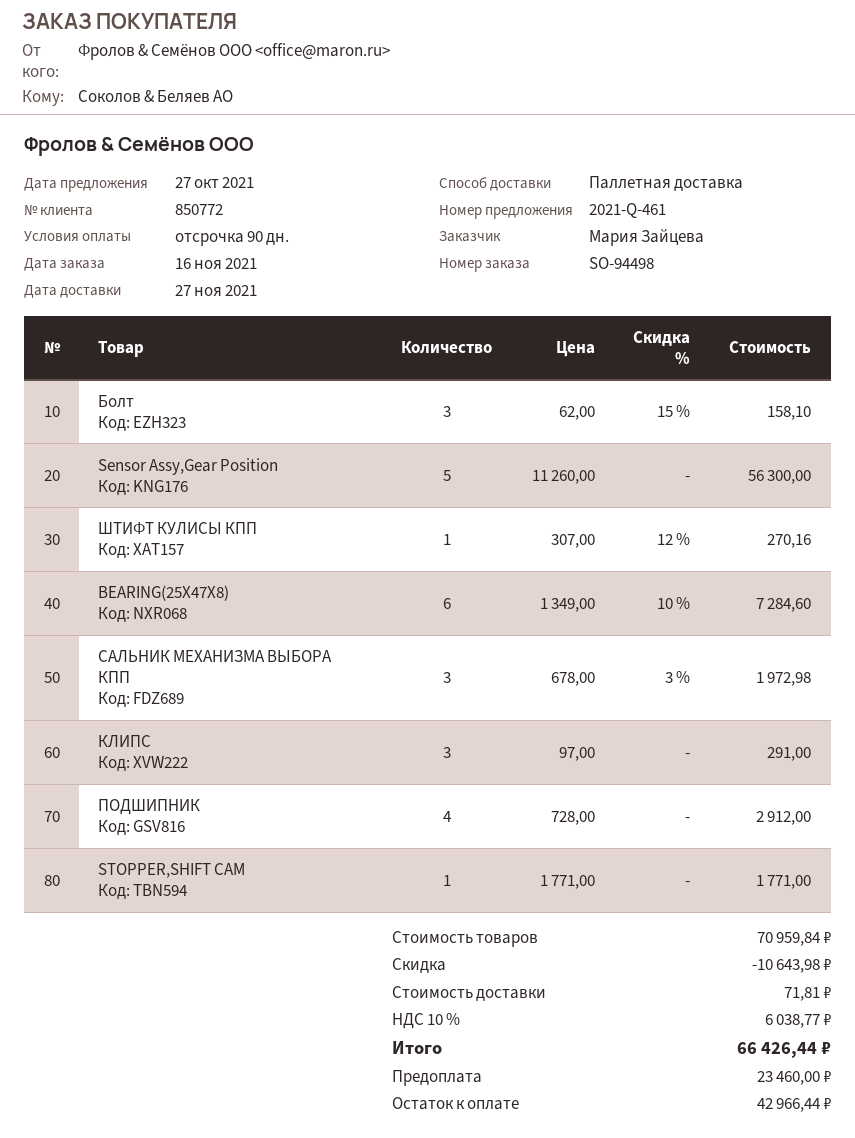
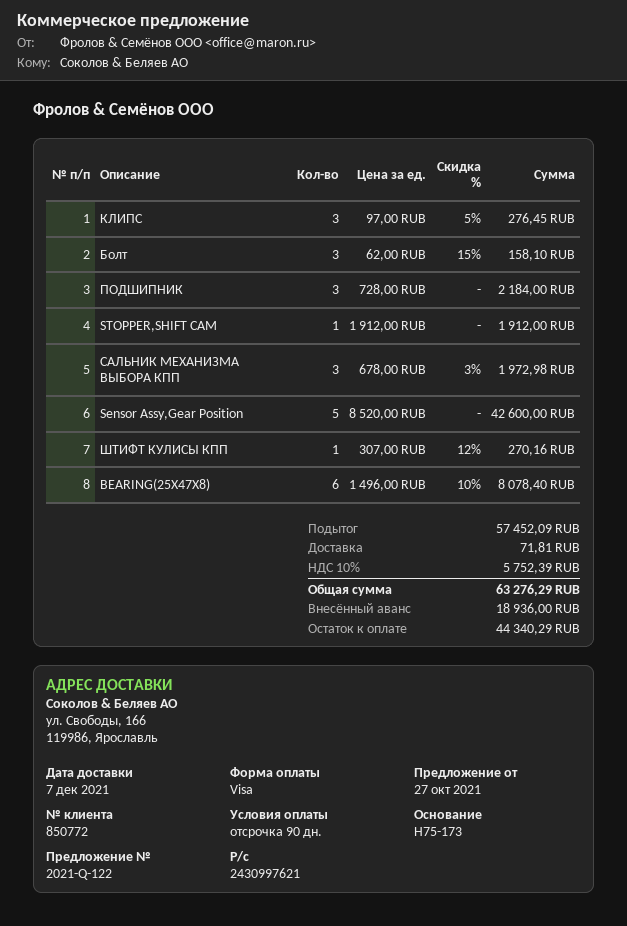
quote number: 2021-Q-461 -> 2021-Q-122
delivery date: 2021-11-27 -> 2021-12-07
Sensor Assy,Gear Position: 5 x 11260.00 = 56300.00 -> 5 x 8520.00 = 42600.00
BEARING(25X47X8): 6 x 1349.00 - 10% = 7284.60 -> 6 x 1496.00 - 10% = 8078.40
КЛИПС: 3 x 97.00 = 291.00 -> 3 x 97.00 - 5% = 276.45
ПОДШИПНИК: 4 x 728.00 = 2912.00 -> 3 x 728.00 = 2184.00
STOPPER,SHIFT CAM: 1 x 1771.00 = 1771.00 -> 1 x 1912.00 = 1912.00
subtotal: 70959.84 -> 57452.09
discount: 10643.98 -> none
tax: 10% = 6038.77 -> 10% = 5752.39
total: 66426.44 -> 63276.29
deposit: 23460.00 -> 18936.00
balance: 42966.44 -> 44340.29

